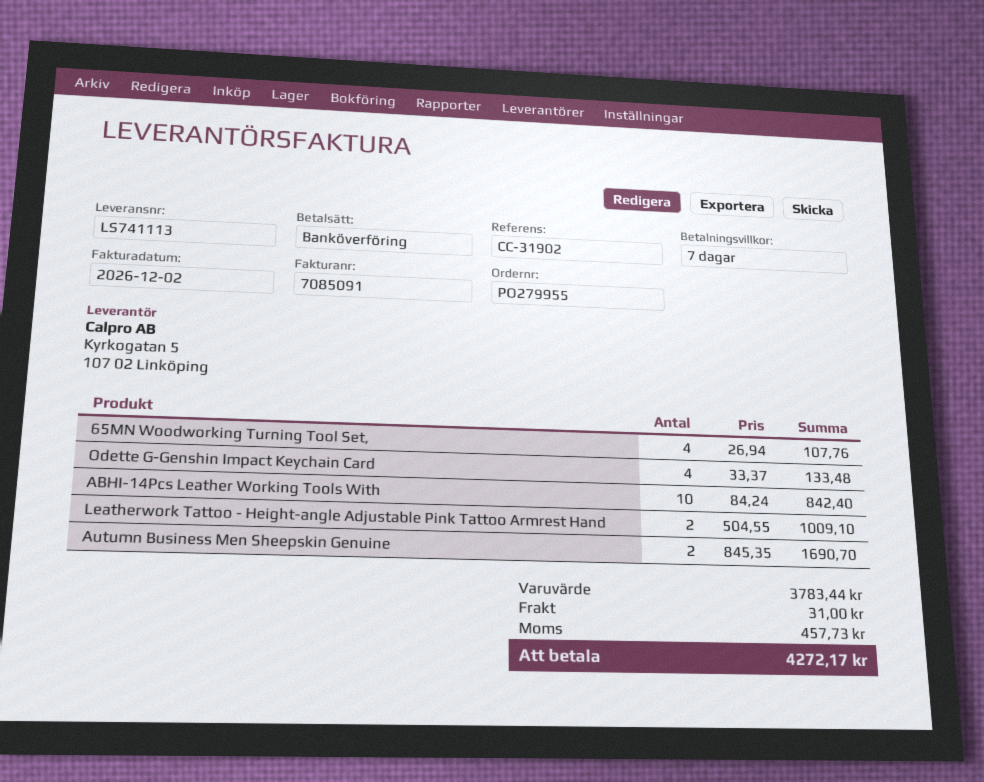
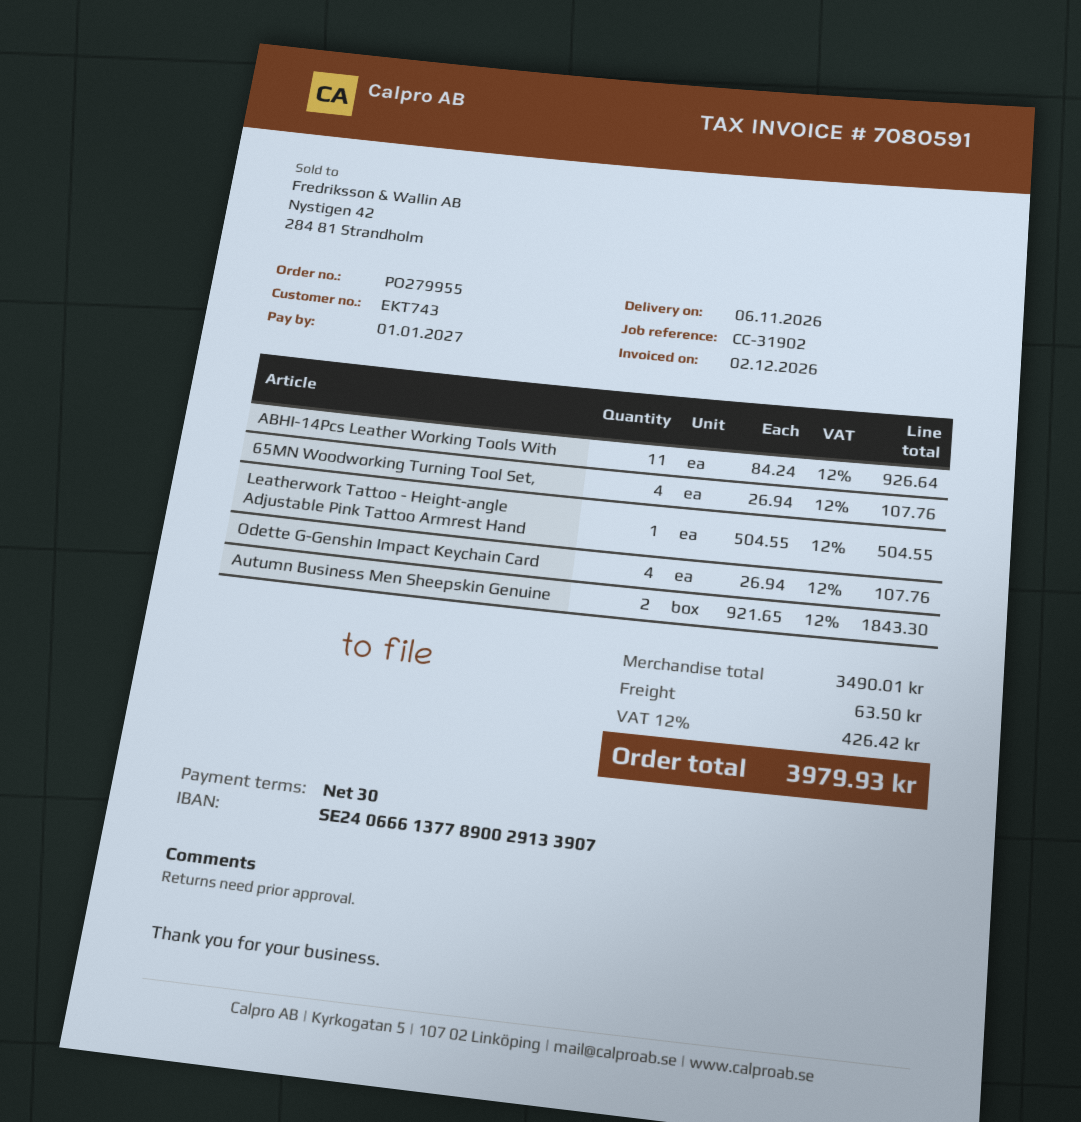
invoice number: 7085091 -> 7080591
payment terms: 7 days -> 30 days
Odette G-Genshin Impact Keychain Card: 4 x 33.37 = 133.48 -> 4 x 26.94 = 107.76
ABHI-14Pcs Leather Working Tools With: 10 x 84.24 = 842.40 -> 11 x 84.24 = 926.64
Leatherwork Tattoo - Height-angle Adjustable Pink Tattoo Armrest Hand: 2 x 504.55 = 1009.10 -> 1 x 504.55 = 504.55
Autumn Business Men Sheepskin Genuine: 2 x 845.35 = 1690.70 -> 2 x 921.65 = 1843.30
subtotal: 3783.44 -> 3490.01
shipping: 31.00 -> 63.50
tax: 457.73 -> 426.42
total: 4272.17 -> 3979.93

